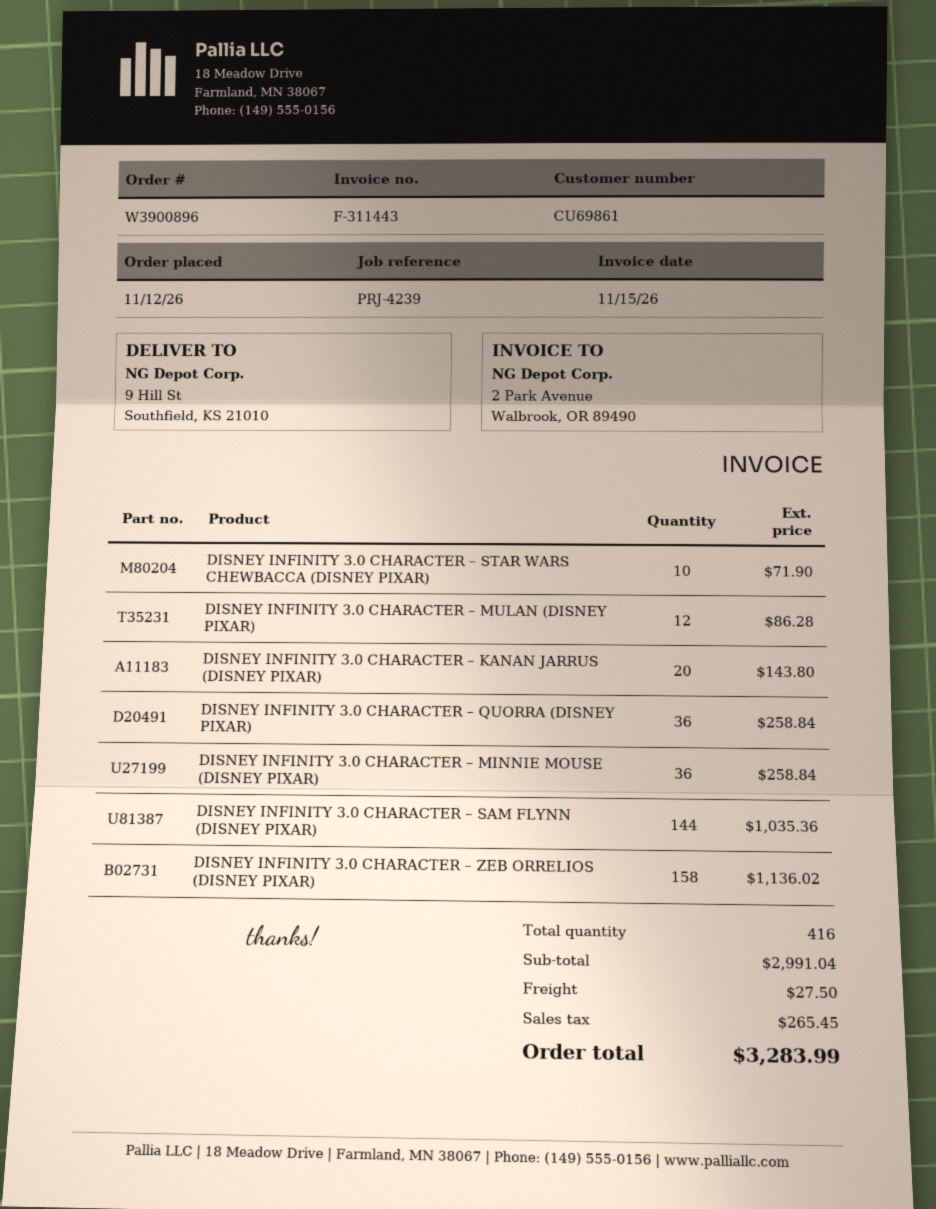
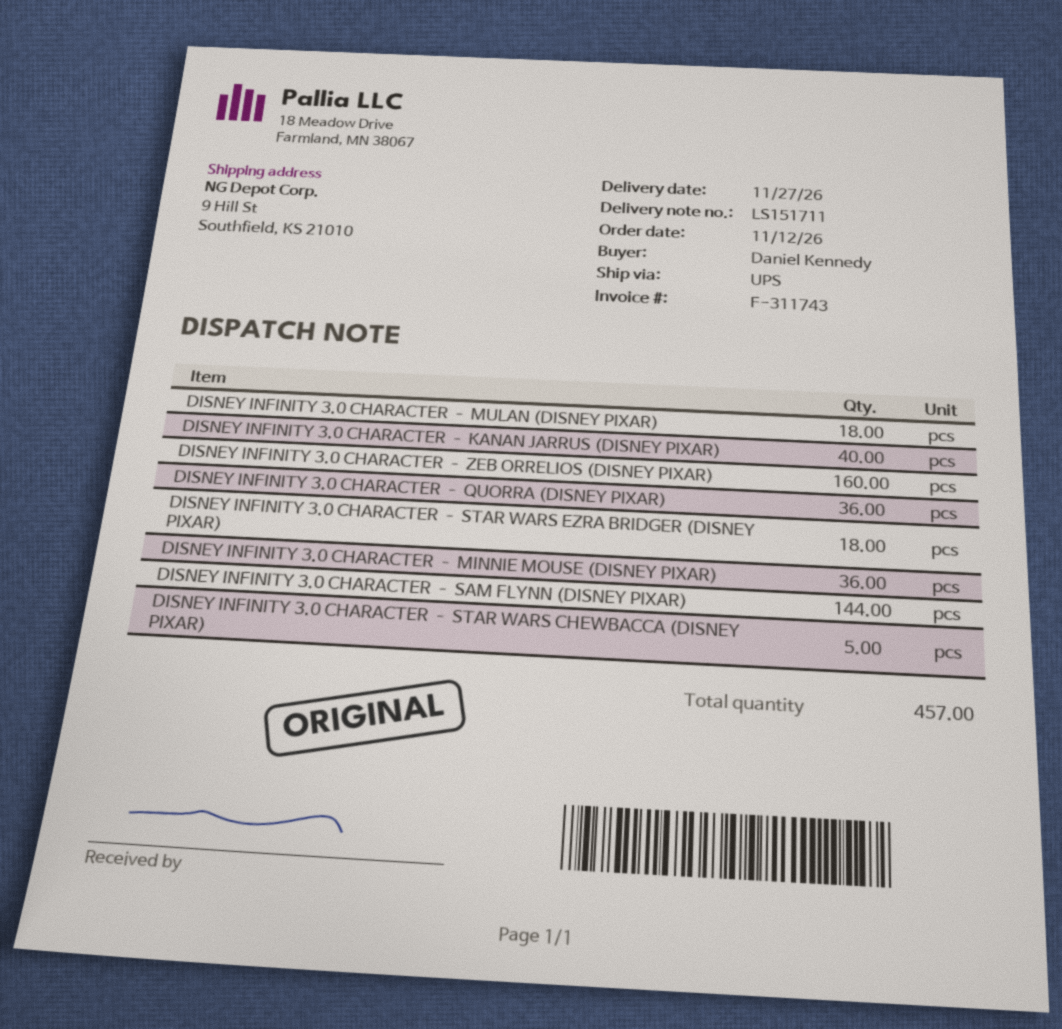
invoice number: F-311443 -> F-311743
DISNEY INFINITY 3.0 CHARACTER – STAR WARS CHEWBACCA (DISNEY PIXAR): 10 -> 5
DISNEY INFINITY 3.0 CHARACTER – MULAN (DISNEY PIXAR): 12 -> 18
DISNEY INFINITY 3.0 CHARACTER – KANAN JARRUS (DISNEY PIXAR): 20 -> 40
DISNEY INFINITY 3.0 CHARACTER – ZEB ORRELIOS (DISNEY PIXAR): 158 -> 160
DISNEY INFINITY 3.0 CHARACTER – STAR WARS EZRA BRIDGER (DISNEY PIXAR): none -> 18
total quantity: 416 -> 457

